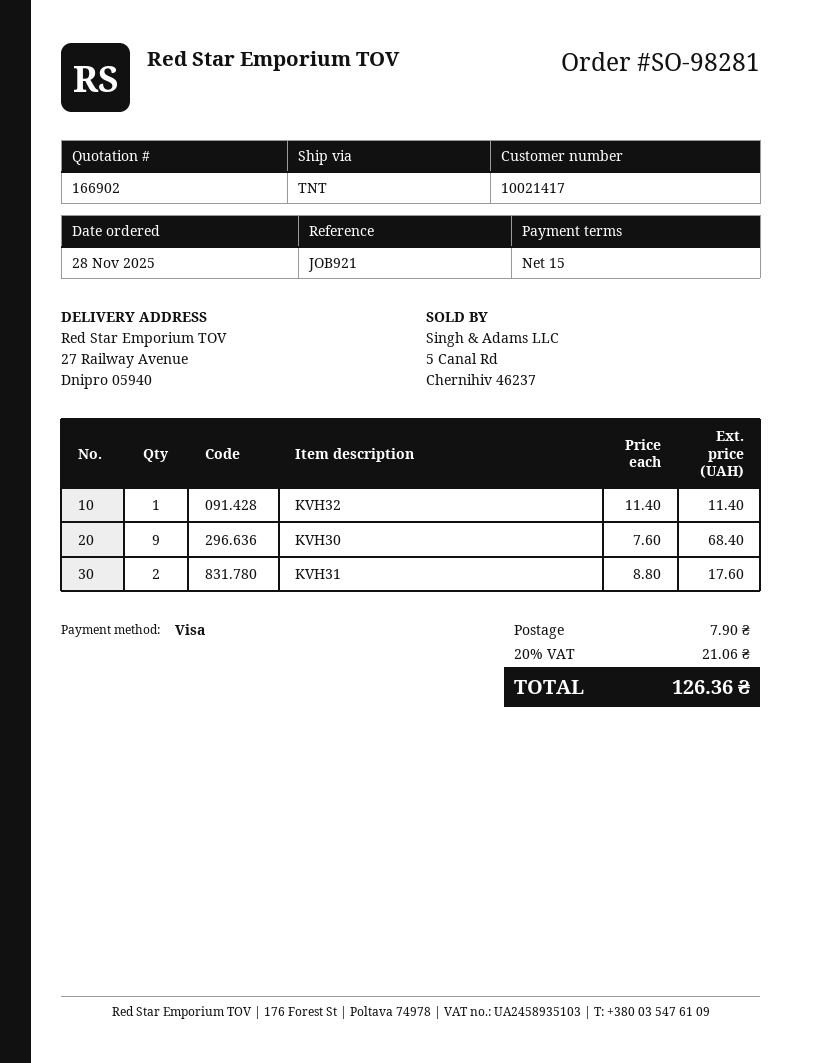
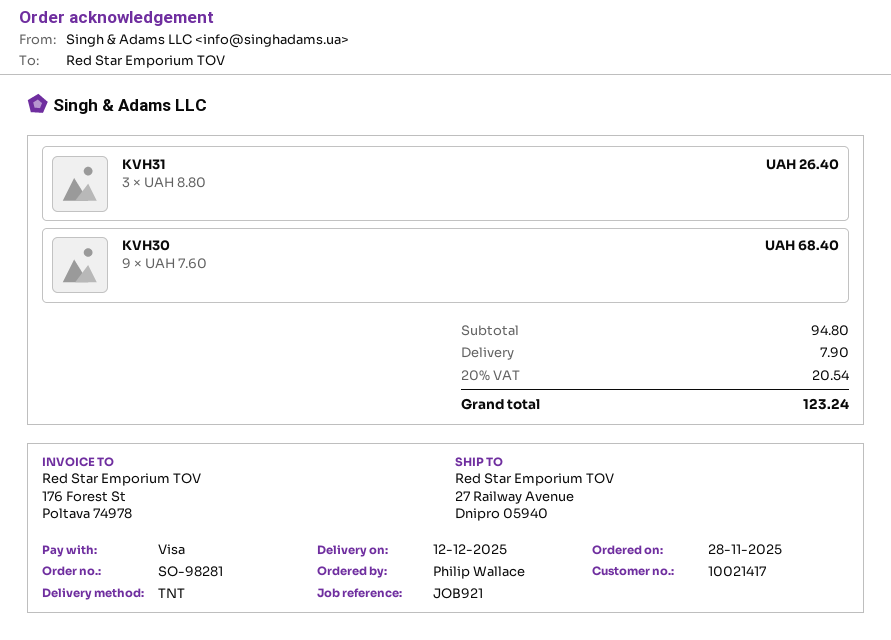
KVH32: 1 x 11.40 = 11.40 -> none
KVH31: 2 x 8.80 = 17.60 -> 3 x 8.80 = 26.40
tax: 20% = 21.06 -> 20% = 20.54
total: 126.36 -> 123.24

